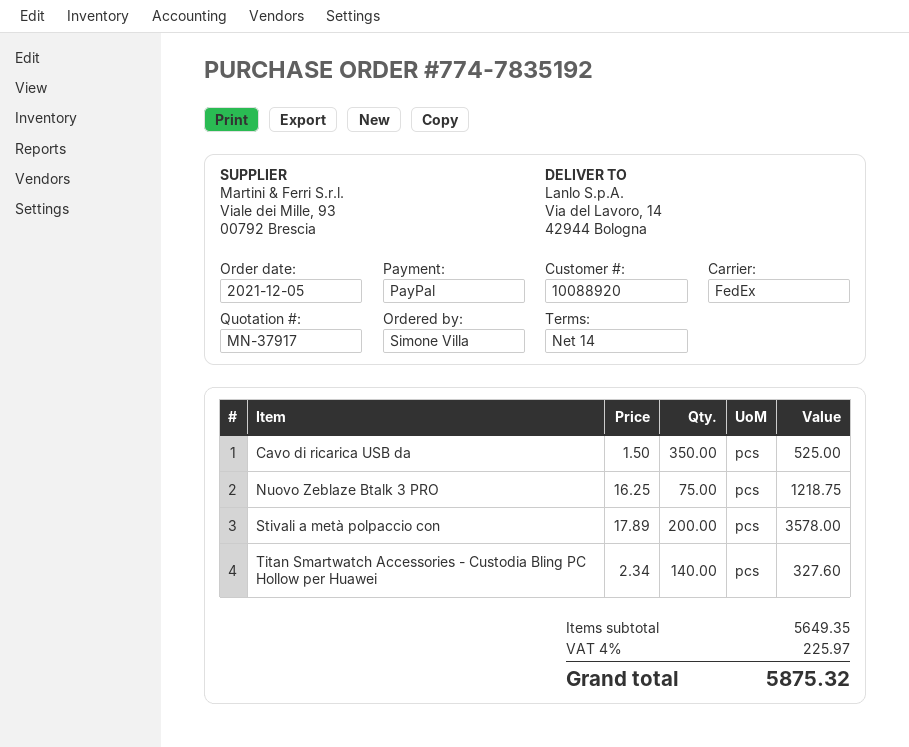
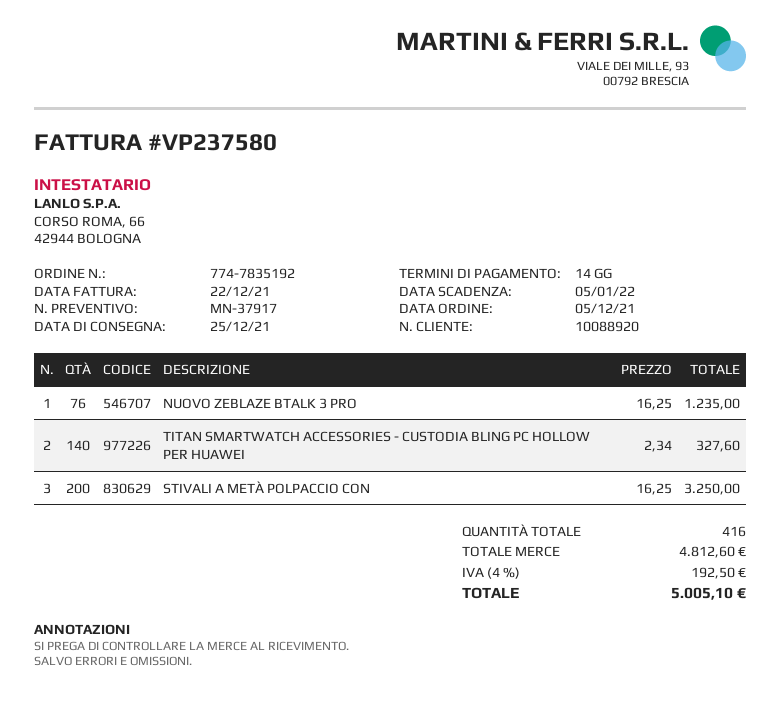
Cavo di ricarica USB da: 350 x 1.50 = 525.00 -> none
Nuovo Zeblaze Btalk 3 PRO: 75 x 16.25 = 1218.75 -> 76 x 16.25 = 1235.00
Stivali a metà polpaccio con: 200 x 17.89 = 3578.00 -> 200 x 16.25 = 3250.00
subtotal: 5649.35 -> 4812.60
tax: 4% = 225.97 -> 4% = 192.50
total: 5875.32 -> 5005.10

